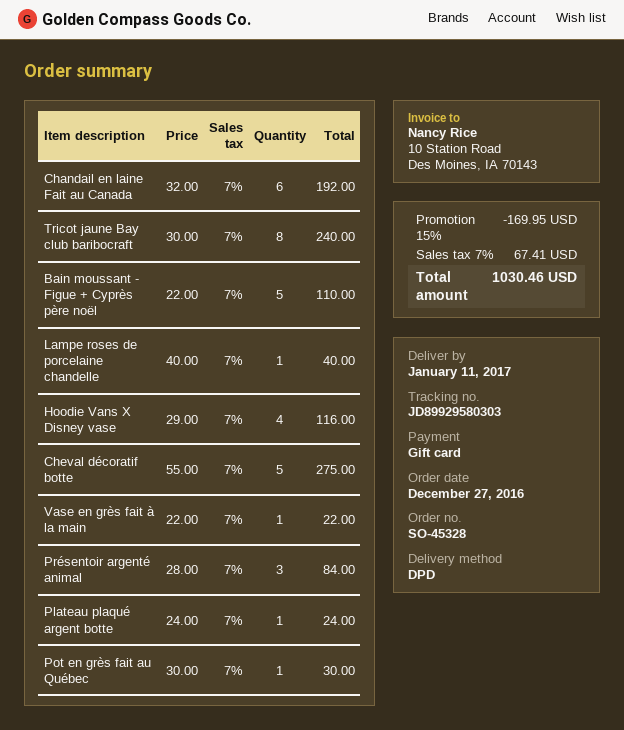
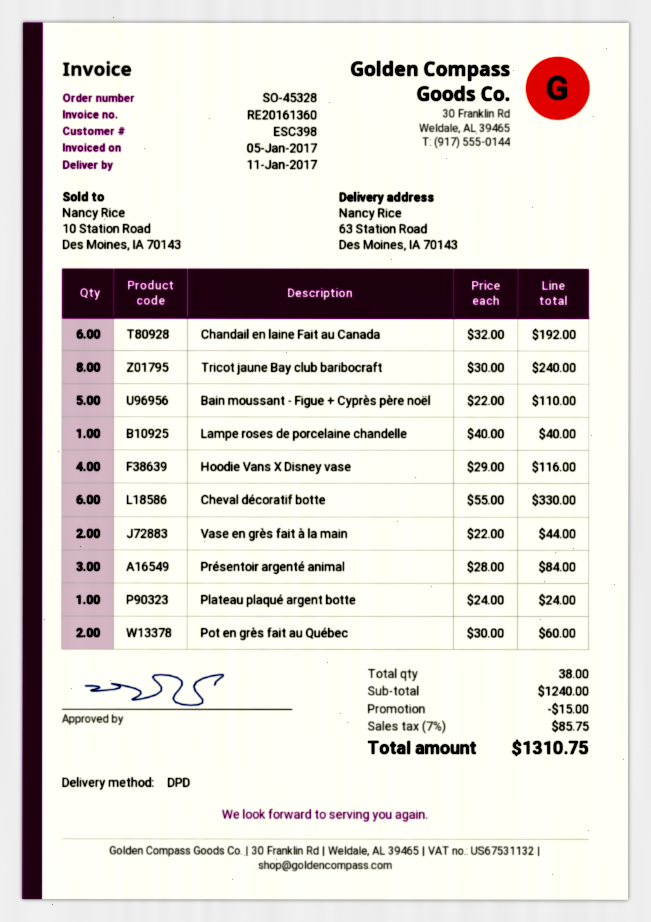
Cheval décoratif botte: 5 x 55.00 = 275.00 -> 6 x 55.00 = 330.00
Vase en grès fait à la main: 1 x 22.00 = 22.00 -> 2 x 22.00 = 44.00
Pot en grès fait au Québec: 1 x 30.00 = 30.00 -> 2 x 30.00 = 60.00
discount: 169.95 -> 15.00
tax: 7% = 67.41 -> 7% = 85.75
total: 1030.46 -> 1310.75

